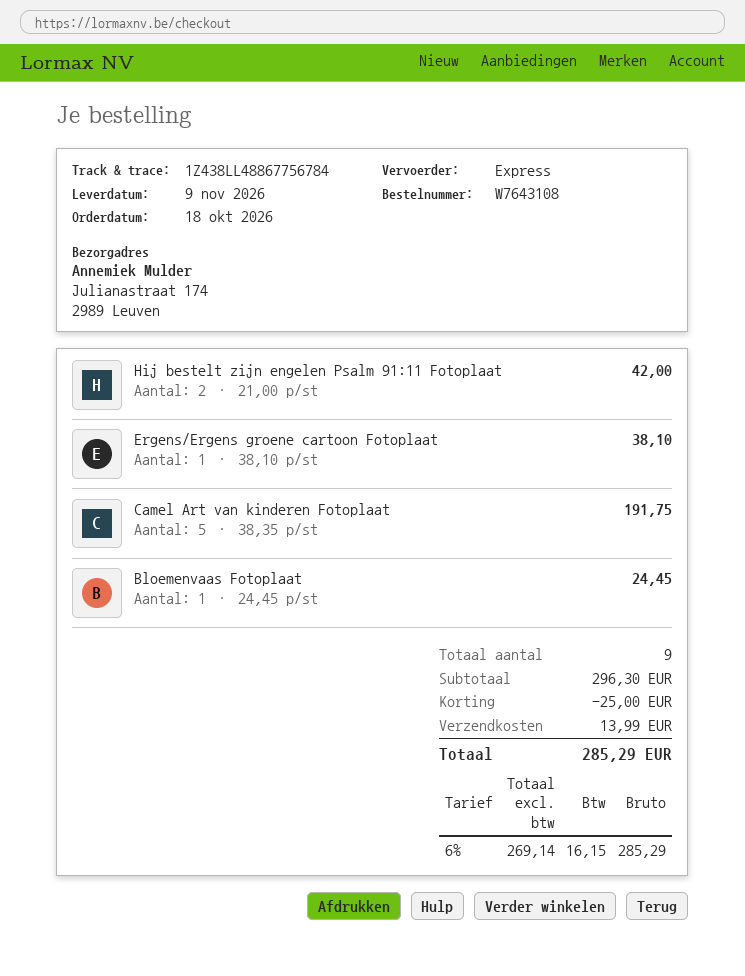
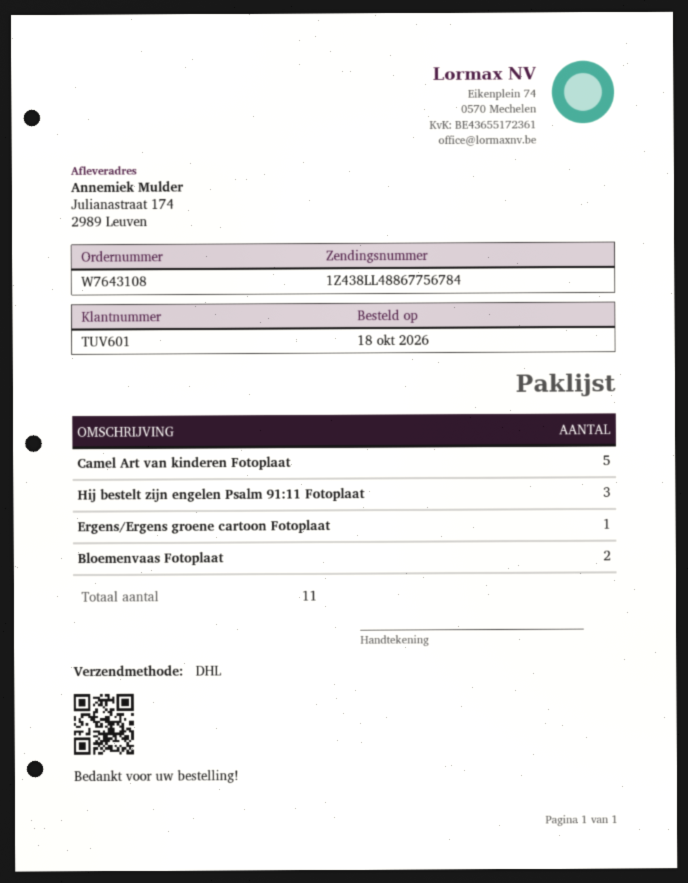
shipping method: express -> DHL
Hij bestelt zijn engelen Psalm 91:11 Fotoplaat: 2 -> 3
Bloemenvaas Fotoplaat: 1 -> 2
total quantity: 9 -> 11

